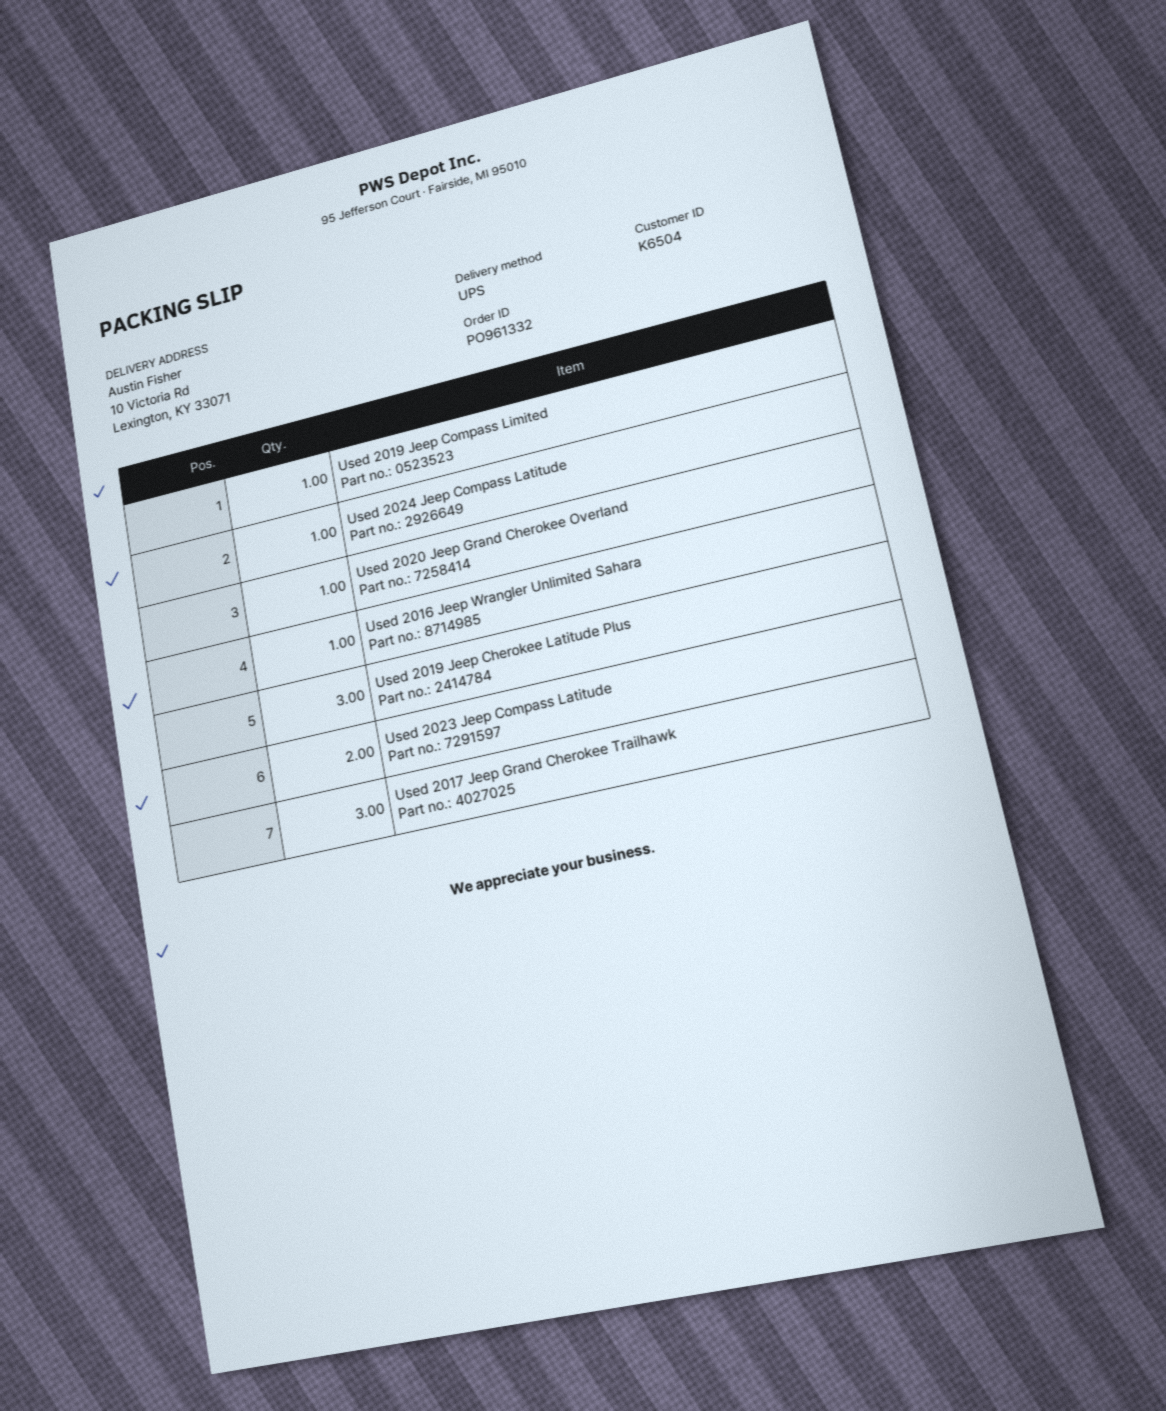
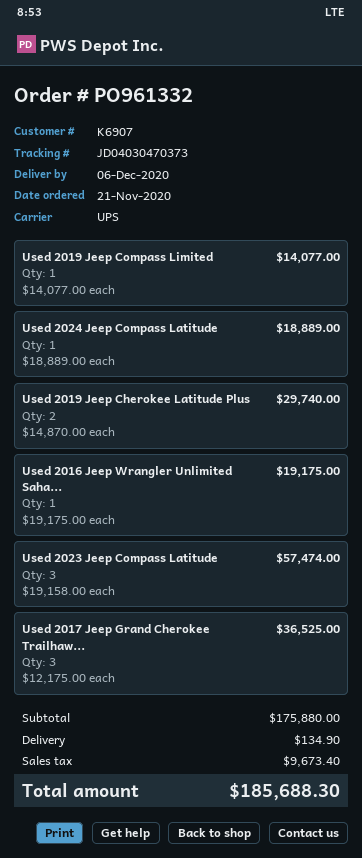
customer number: K6504 -> K6907
Used 2020 Jeep Grand Cherokee Overland: 1 -> none
Used 2019 Jeep Cherokee Latitude Plus: 3 -> 2
Used 2023 Jeep Compass Latitude: 2 -> 3

